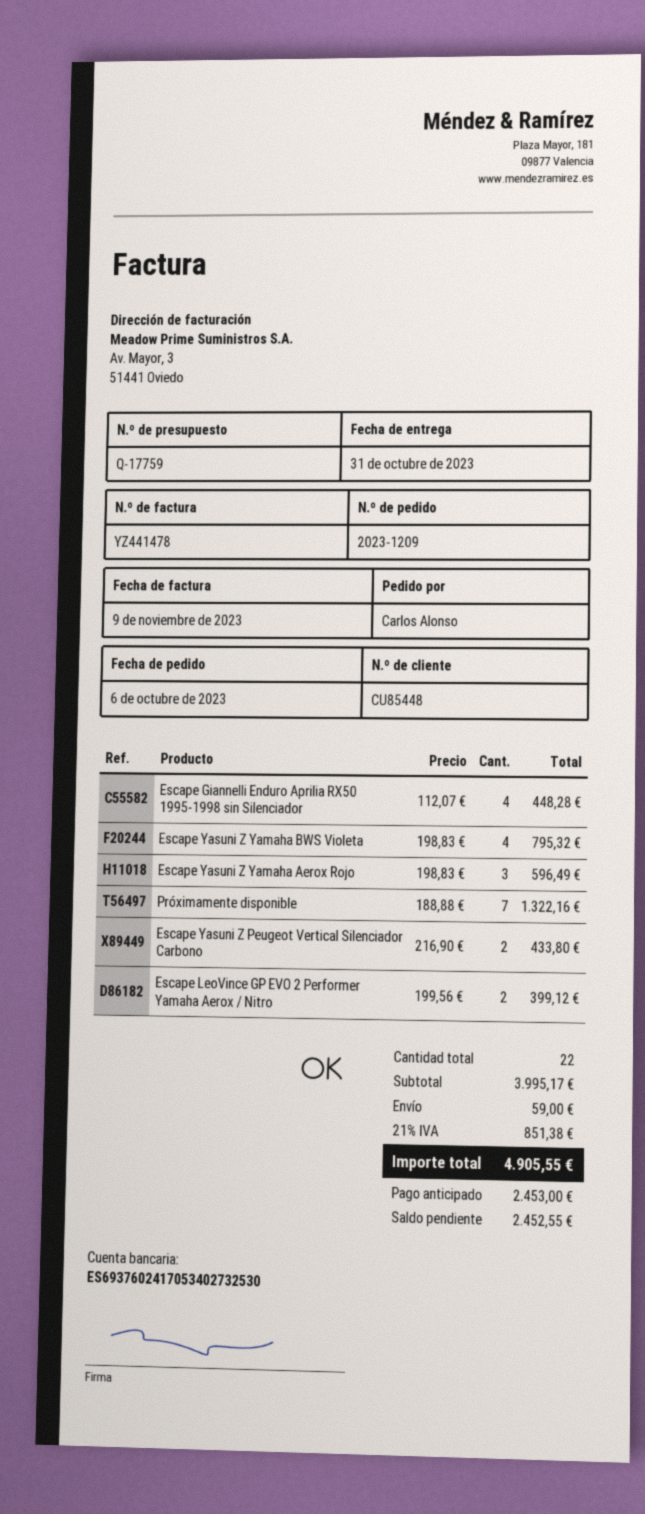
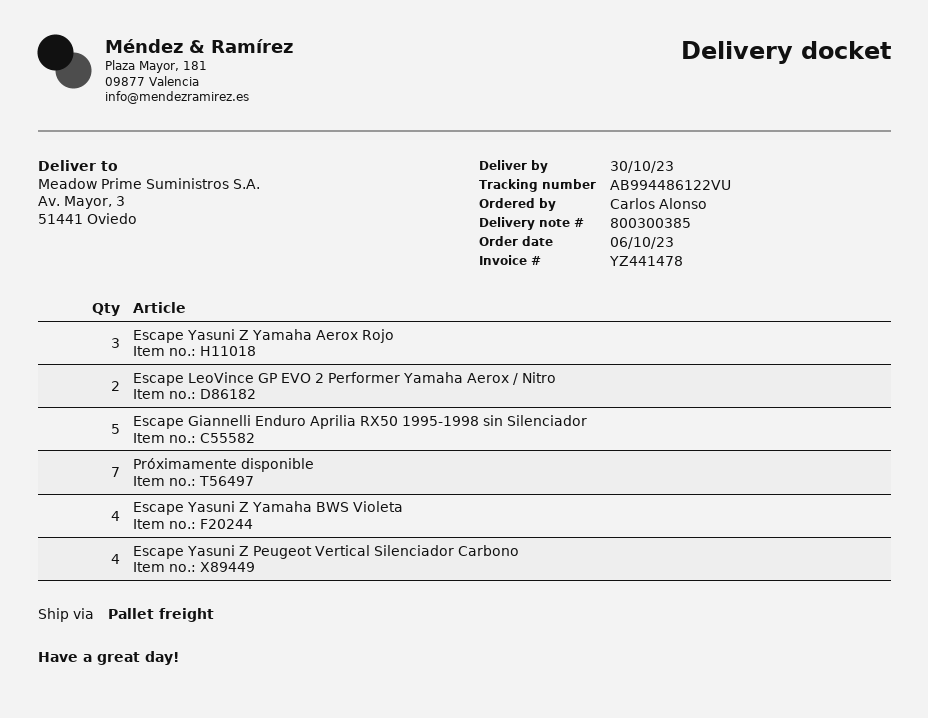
delivery date: 2023-10-31 -> 2023-10-30
Escape Giannelli Enduro Aprilia RX50 1995-1998 sin Silenciador: 4 -> 5
Escape Yasuni Z Peugeot Vertical Silenciador Carbono: 2 -> 4

